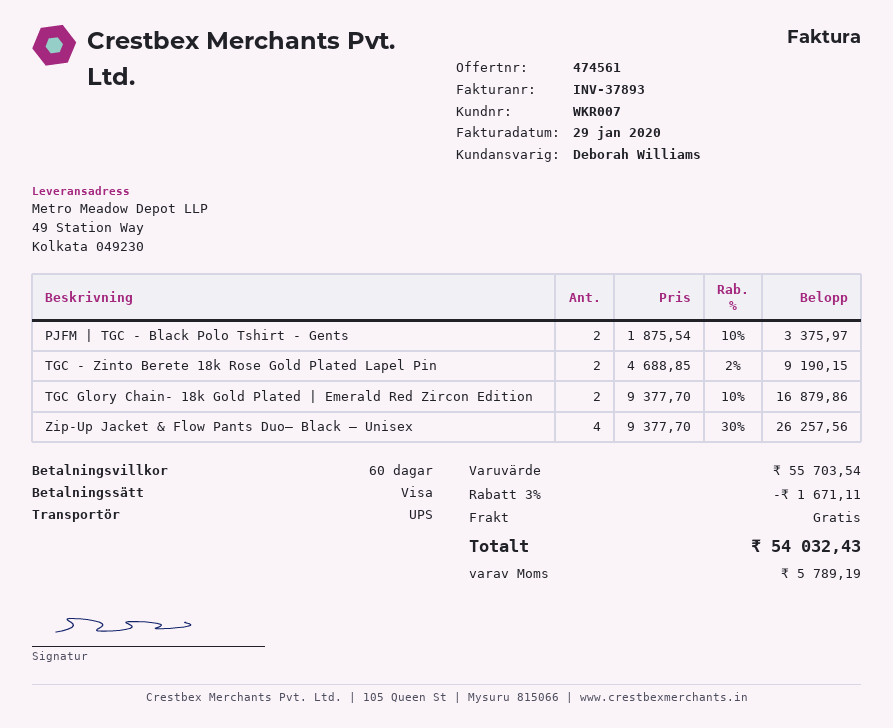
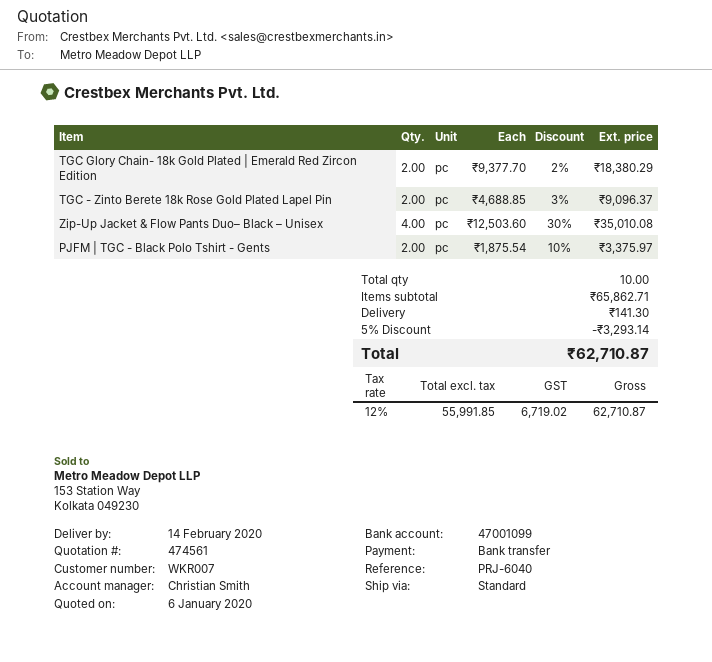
sales rep: Deborah Williams -> Christian Smith
payment method: Visa -> bank transfer
shipping method: UPS -> standard
TGC - Zinto Berete 18k Rose Gold Plated Lapel Pin: 2 x 4688.85 - 2% = 9190.15 -> 2 x 4688.85 - 3% = 9096.37
TGC Glory Chain- 18k Gold Plated | Emerald Red Zircon Edition: 2 x 9377.70 - 10% = 16879.86 -> 2 x 9377.70 - 2% = 18380.29
Zip-Up Jacket & Flow Pants Duo– Black – Unisex: 4 x 9377.70 - 30% = 26257.56 -> 4 x 12503.60 - 30% = 35010.08
subtotal: 55703.54 -> 65862.71
discount: 3% = 1671.11 -> 5% = 3293.14
shipping: 0.00 -> 141.30
tax: 5789.19 -> 6719.02
total: 54032.43 -> 62710.87

